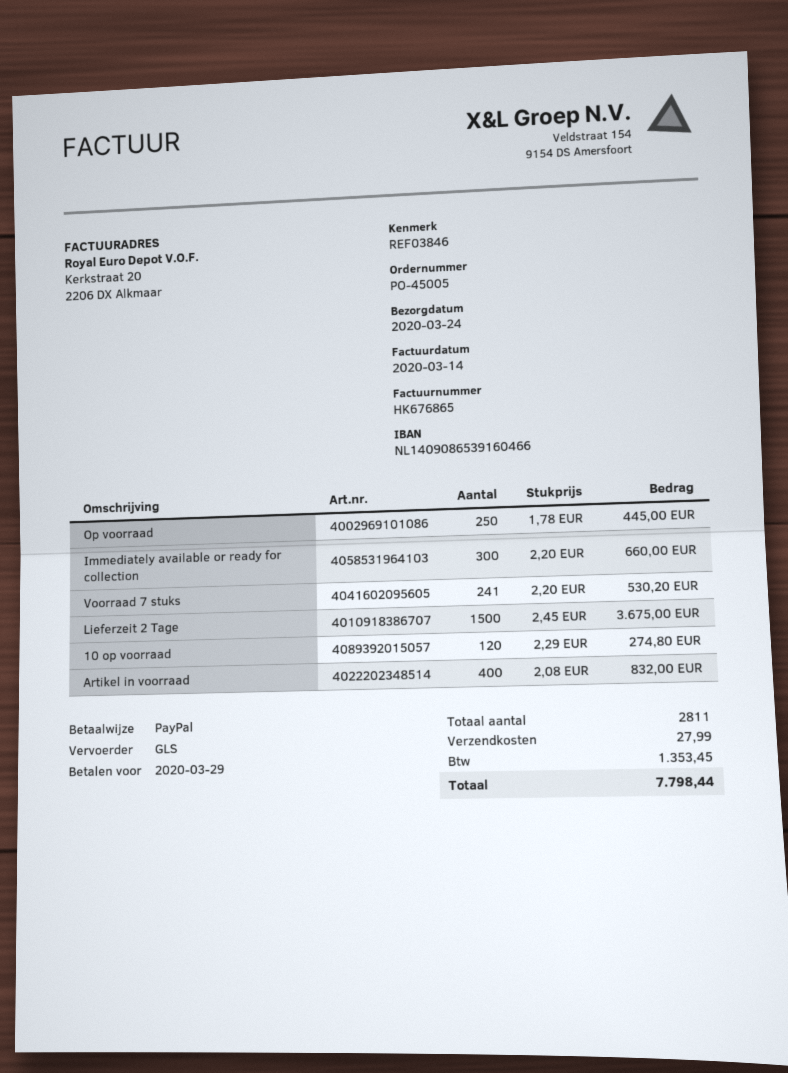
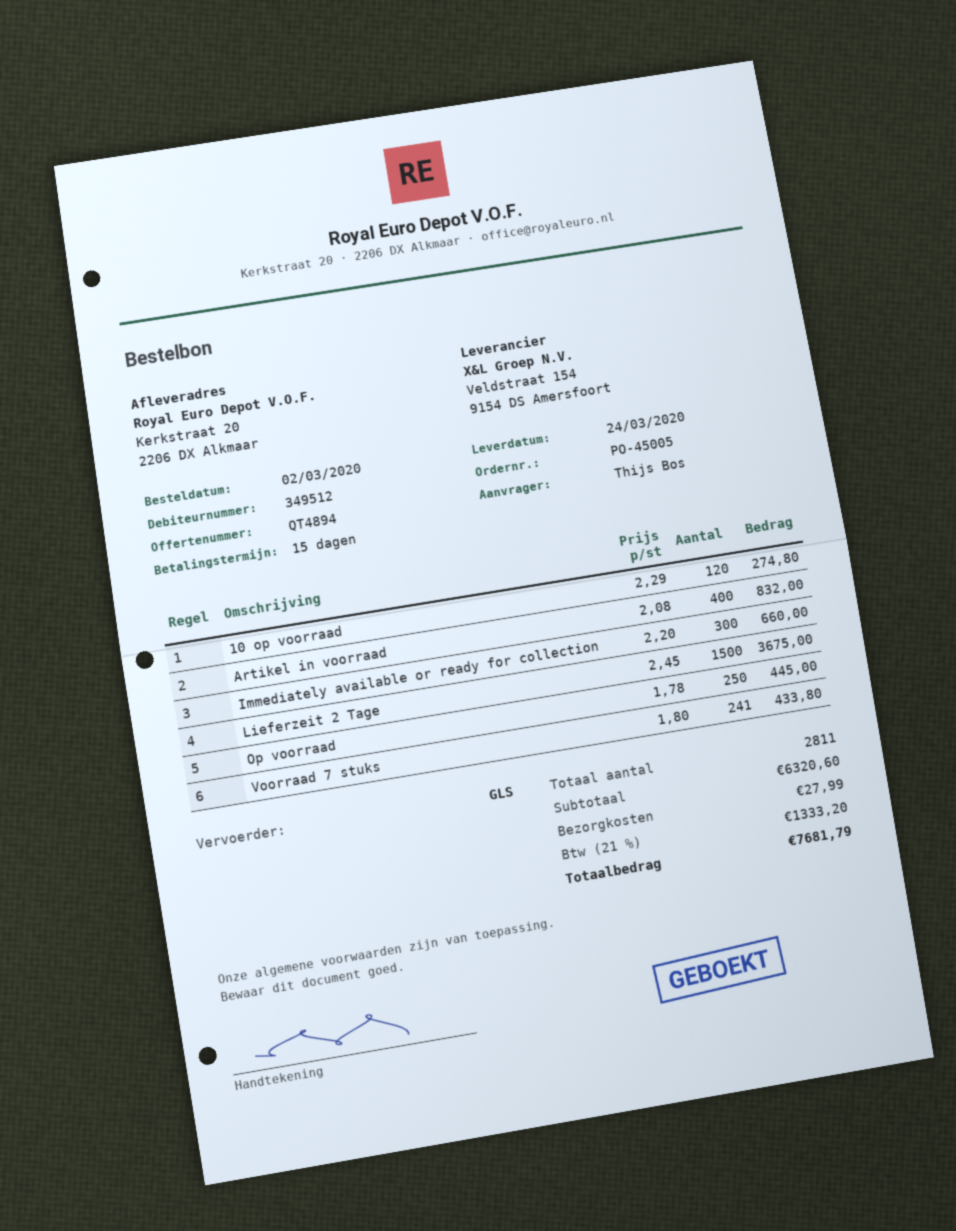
Voorraad 7 stuks: 241 x 2.20 = 530.20 -> 241 x 1.80 = 433.80
tax: 1353.45 -> 1333.20
total: 7798.44 -> 7681.79

